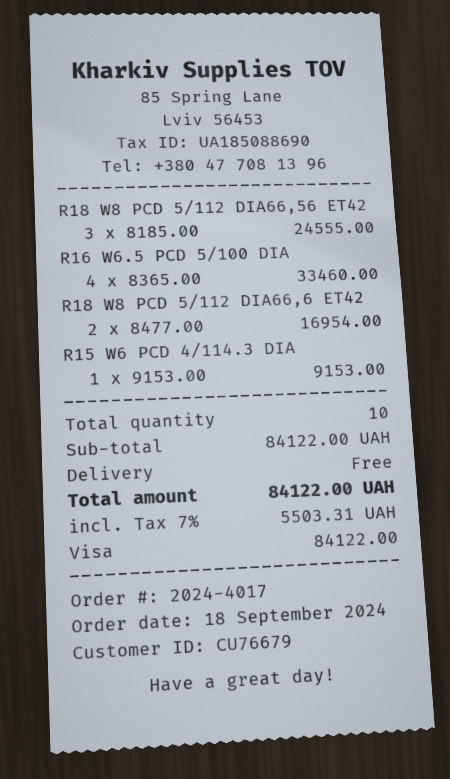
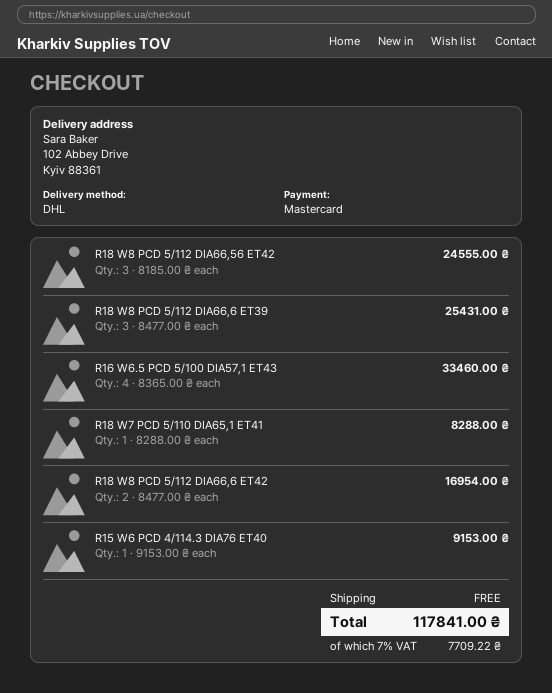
payment method: Visa -> Mastercard
R18 W8 PCD 5/112 DIA66,6 ET39: none -> 3 x 8477.00 = 25431.00
R18 W7 PCD 5/110 DIA65,1 ET41: none -> 1 x 8288.00 = 8288.00
tax: 7% = 5503.31 -> 7% = 7709.22
total: 84122.00 -> 117841.00

